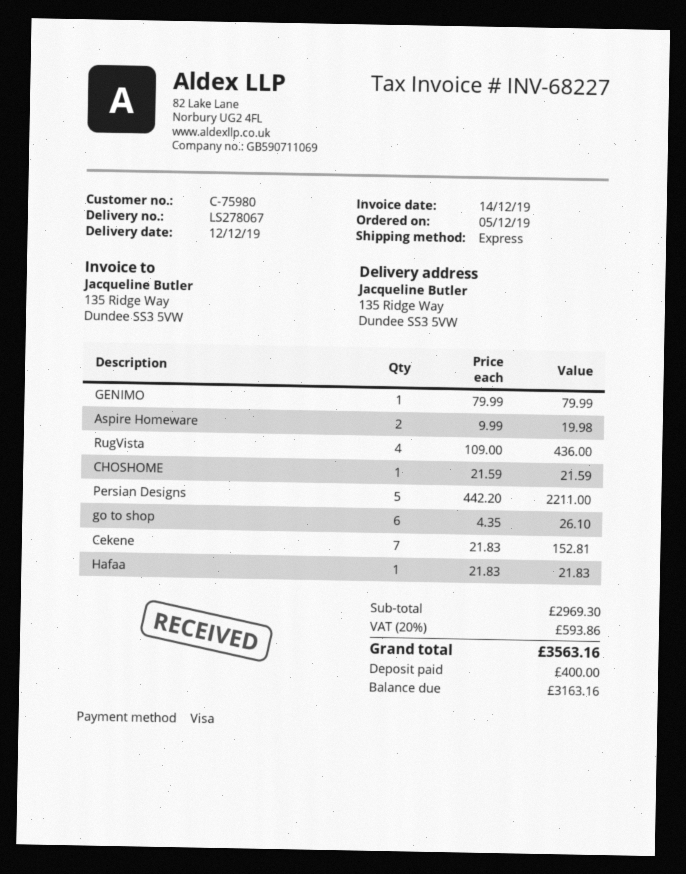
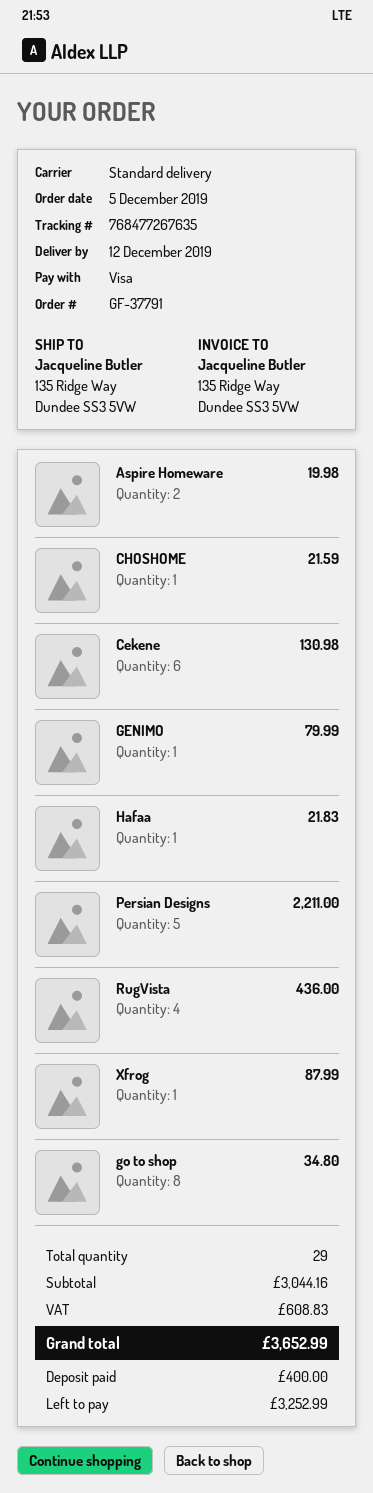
shipping method: express -> standard
go to shop: 6 for 26.10 -> 8 for 34.80
Cekene: 7 for 152.81 -> 6 for 130.98
Xfrog: none -> 1 for 87.99
subtotal: 2969.30 -> 3044.16
tax: 593.86 -> 608.83
total: 3563.16 -> 3652.99
balance: 3163.16 -> 3252.99

